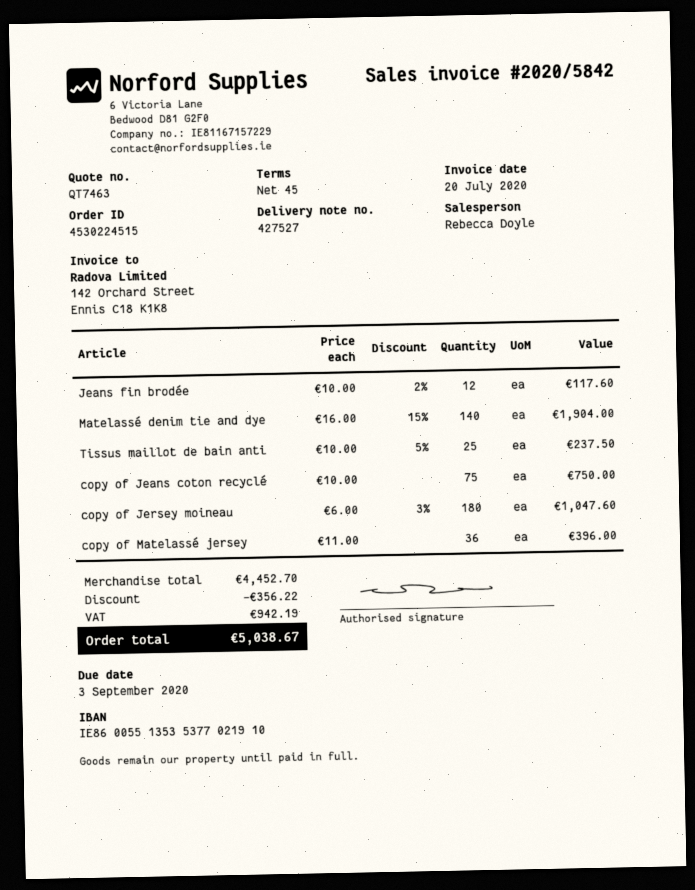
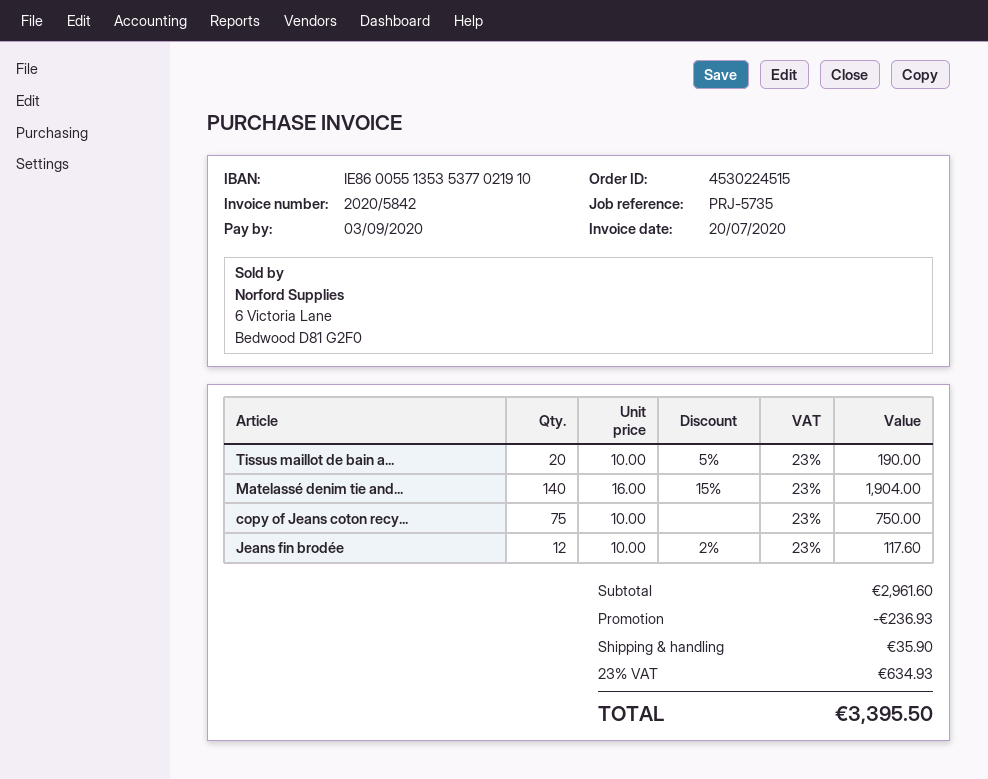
Tissus maillot de bain anti: 25 x 10.00 - 5% = 237.50 -> 20 x 10.00 - 5% = 190.00
copy of Jersey moineau: 180 x 6.00 - 3% = 1047.60 -> none
copy of Matelassé jersey: 36 x 11.00 = 396.00 -> none
subtotal: 4452.70 -> 2961.60
discount: 356.22 -> 236.93
shipping: none -> 35.90
tax: 942.19 -> 634.93
total: 5038.67 -> 3395.50

